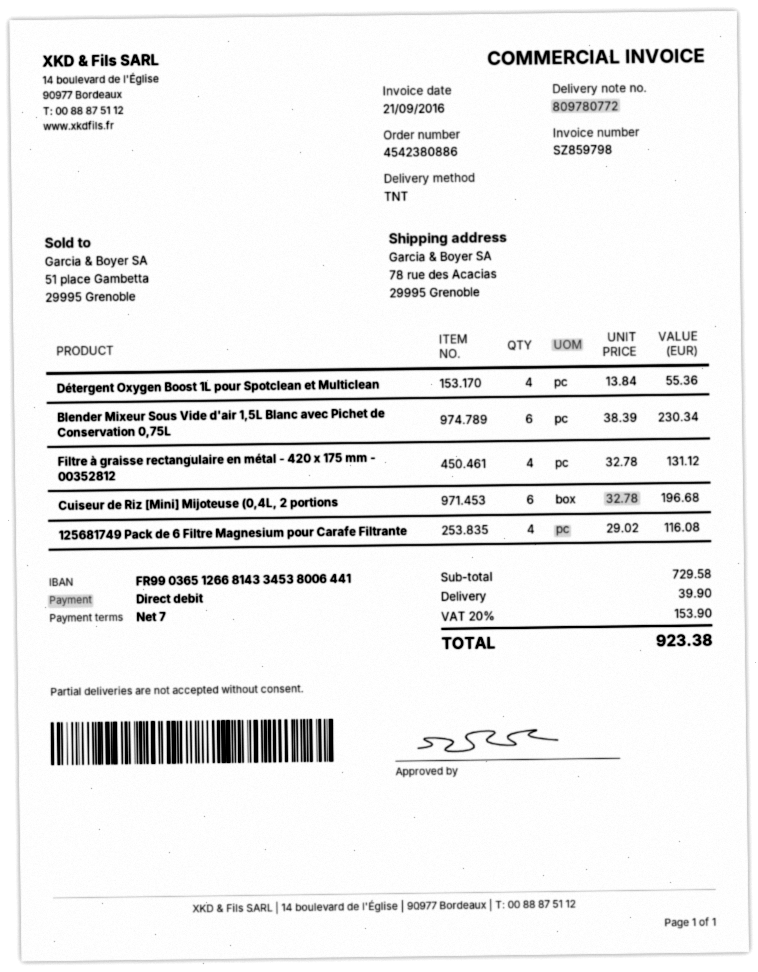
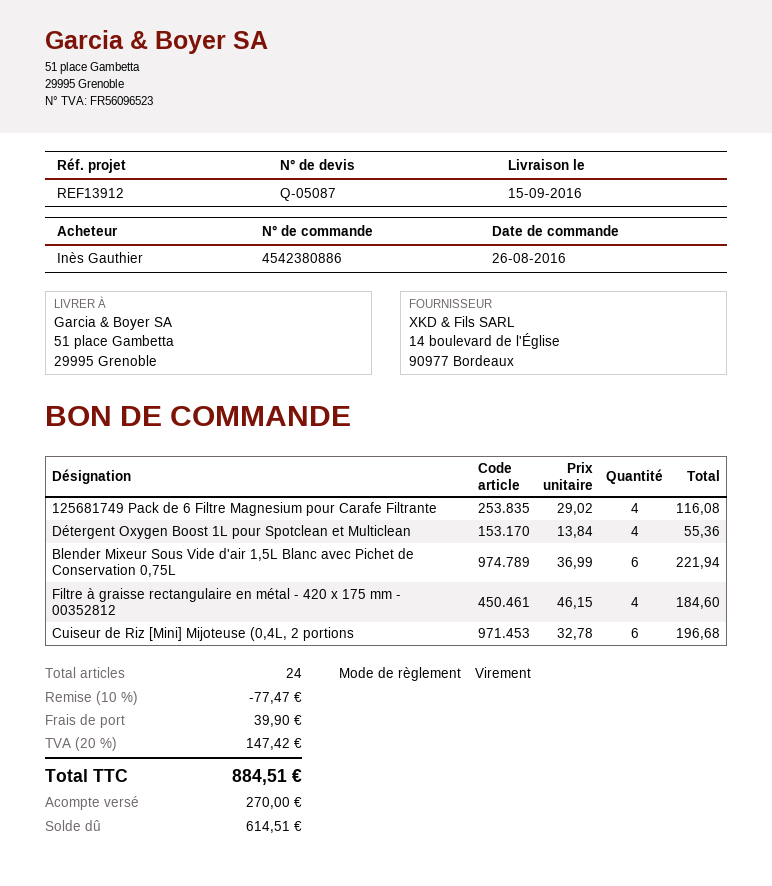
payment method: direct debit -> bank transfer
ship to: 78 rue des Acacias, 29995 Grenoble -> 51 place Gambetta, 29995 Grenoble
Blender Mixeur Sous Vide d'air 1,5L Blanc avec Pichet de Conservation 0,75L: 6 x 38.39 = 230.34 -> 6 x 36.99 = 221.94
Filtre à graisse rectangulaire en métal - 420 x 175 mm - 00352812: 4 x 32.78 = 131.12 -> 4 x 46.15 = 184.60
discount: none -> 10% = 77.47
tax: 20% = 153.90 -> 20% = 147.42
total: 923.38 -> 884.51

